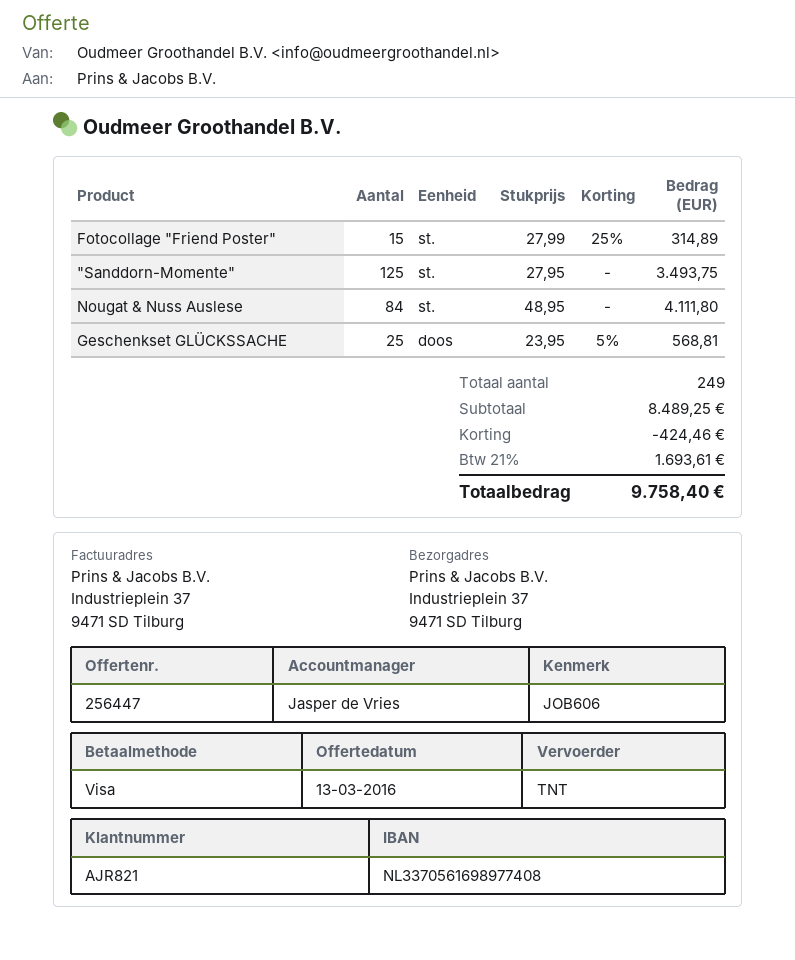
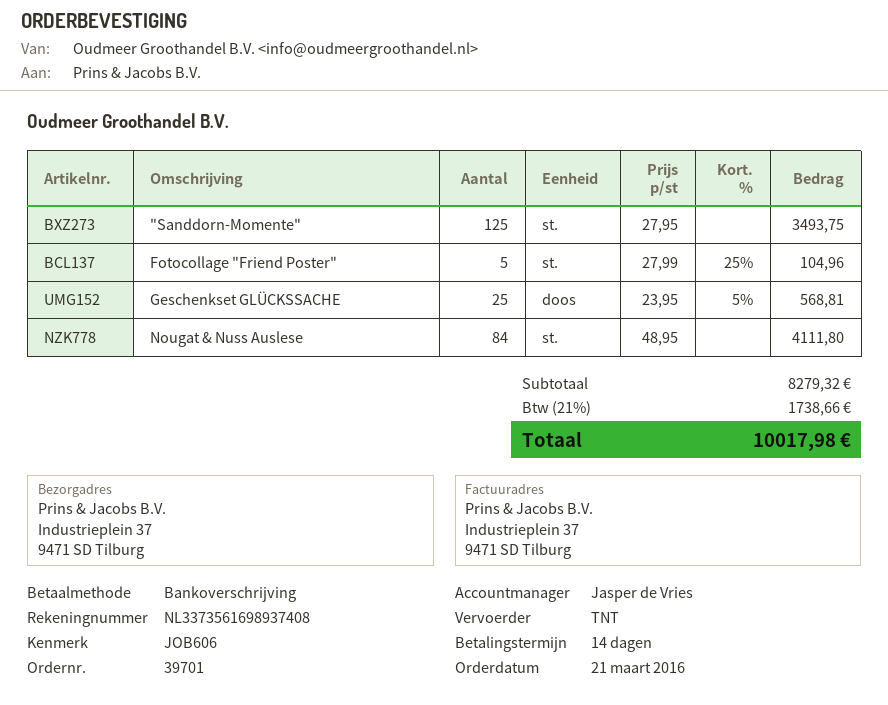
payment method: Visa -> bank transfer
bank account: NL3370561698977408 -> NL3373561698937408
Fotocollage "Friend Poster": 15 x 27.99 - 25% = 314.89 -> 5 x 27.99 - 25% = 104.96
subtotal: 8489.25 -> 8279.32
discount: 424.46 -> none
tax: 21% = 1693.61 -> 21% = 1738.66
total: 9758.40 -> 10017.98

